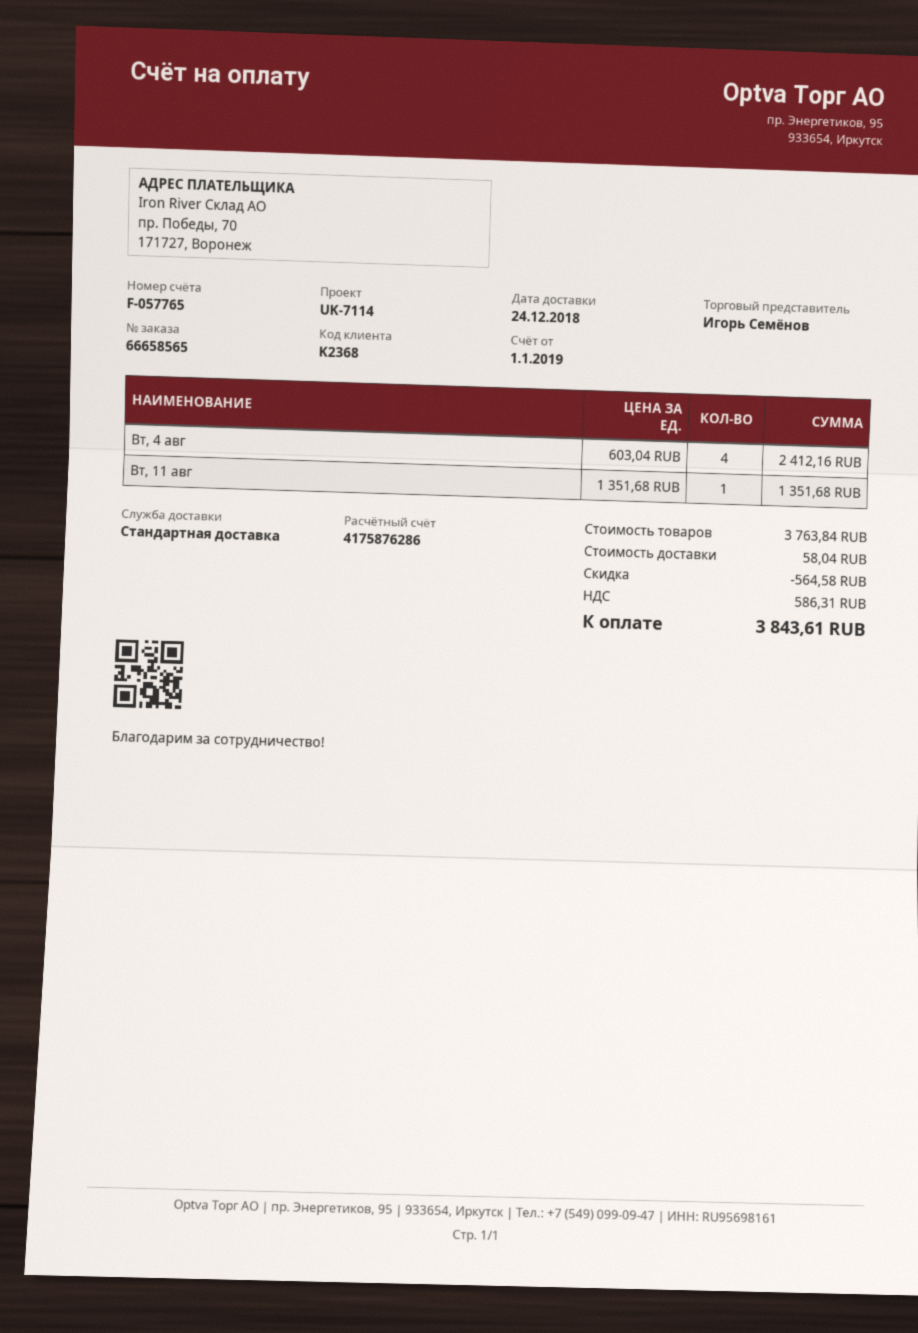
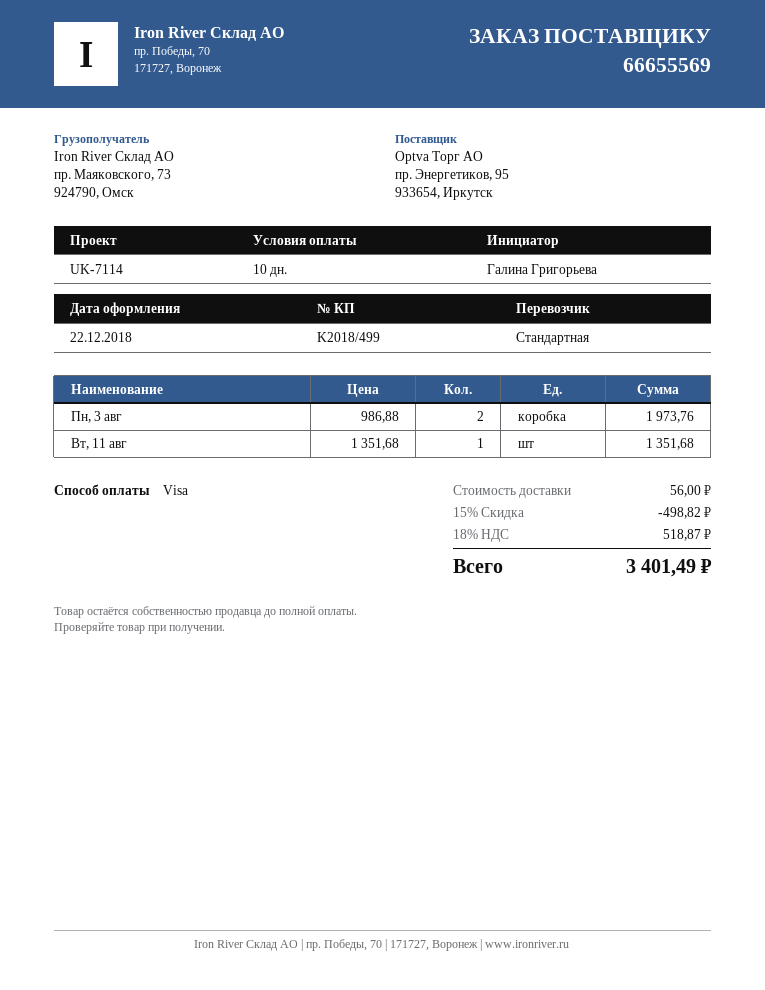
order number: 66658565 -> 66655569
Вт, 4 авг: 4 x 603.04 = 2412.16 -> none
Пн, 3 авг: none -> 2 x 986.88 = 1973.76
discount: 564.58 -> 498.82
shipping: 58.04 -> 56.00
tax: 586.31 -> 518.87
total: 3843.61 -> 3401.49

